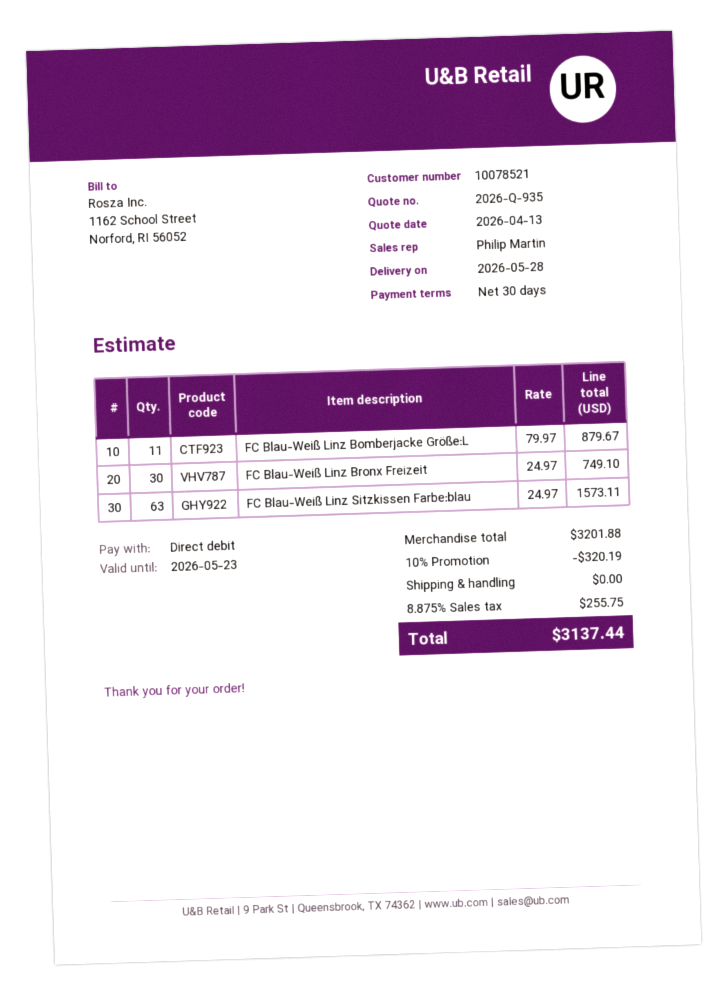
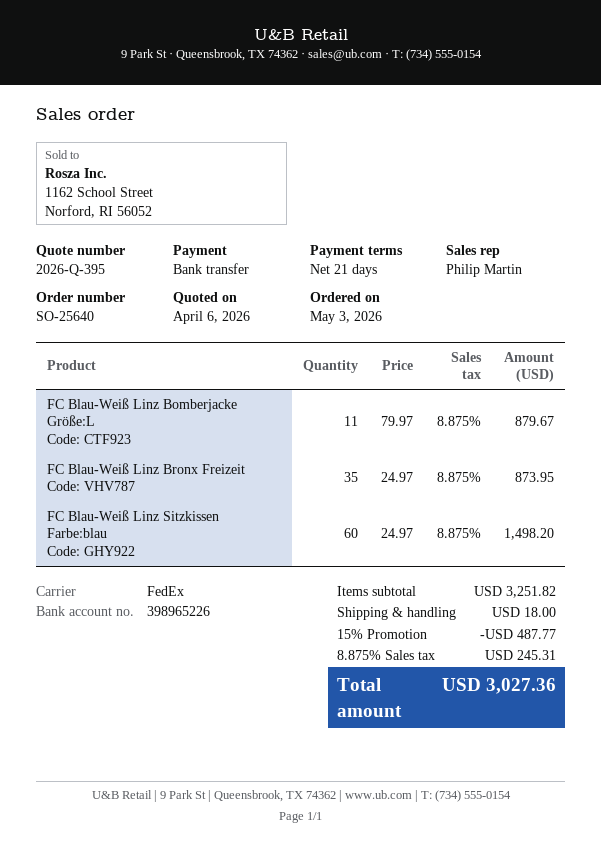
quote number: 2026-Q-935 -> 2026-Q-395
quote date: 2026-04-13 -> 2026-04-06
payment terms: 30 days -> 21 days
payment method: direct debit -> bank transfer
FC Blau-Weiß Linz Bronx Freizeit: 30 x 24.97 = 749.10 -> 35 x 24.97 = 873.95
FC Blau-Weiß Linz Sitzkissen Farbe:blau: 63 x 24.97 = 1573.11 -> 60 x 24.97 = 1498.20
subtotal: 3201.88 -> 3251.82
discount: 10% = 320.19 -> 15% = 487.77
shipping: 0.00 -> 18.00
tax: 8.875% = 255.75 -> 8.875% = 245.31
total: 3137.44 -> 3027.36

